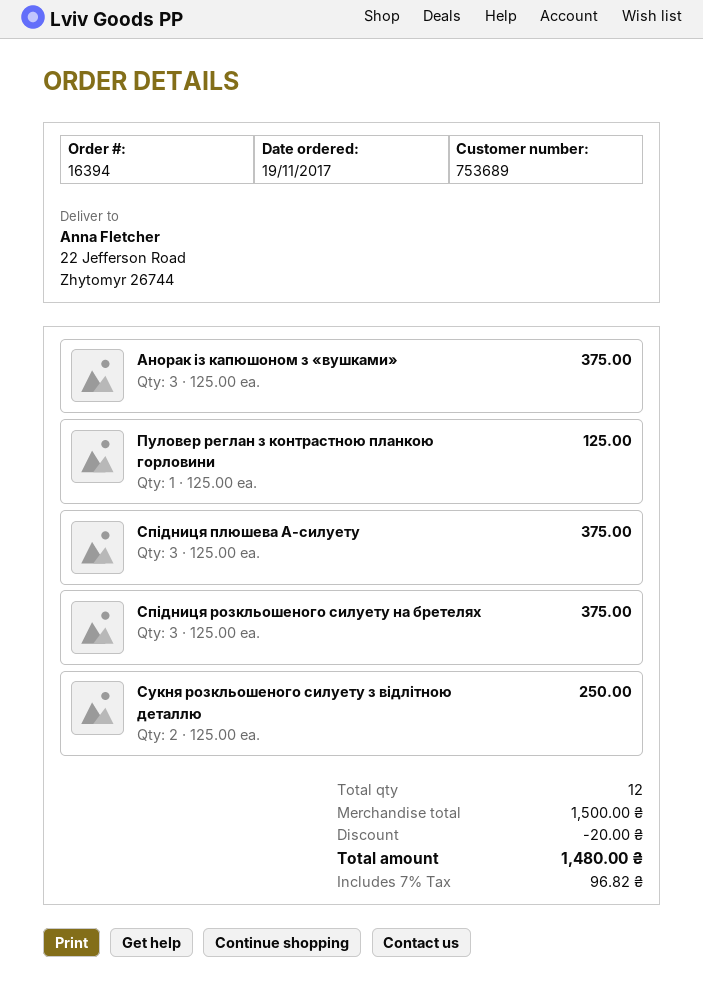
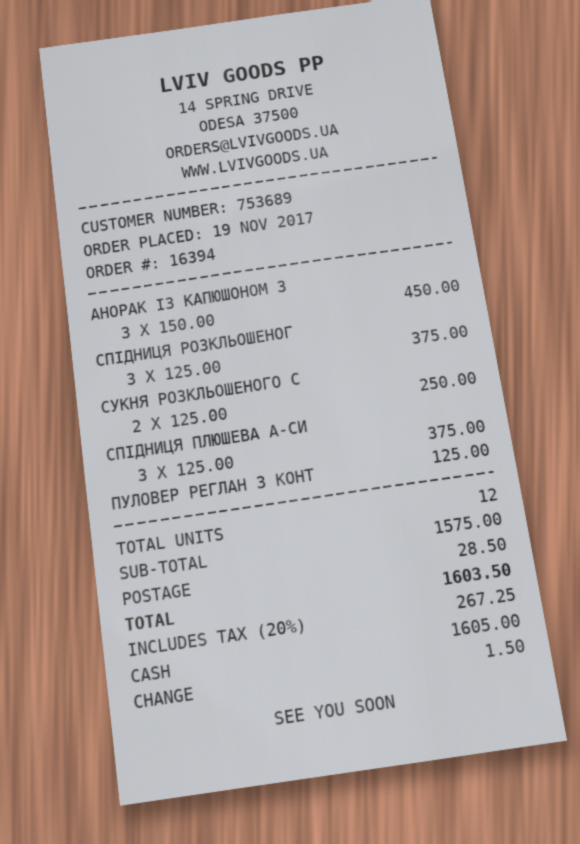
Анорак із капюшоном з «вушками»: 3 x 125.00 = 375.00 -> 3 x 150.00 = 450.00
subtotal: 1500.00 -> 1575.00
discount: 20.00 -> none
shipping: none -> 28.50
tax: 7% = 96.82 -> 20% = 267.25
total: 1480.00 -> 1603.50

